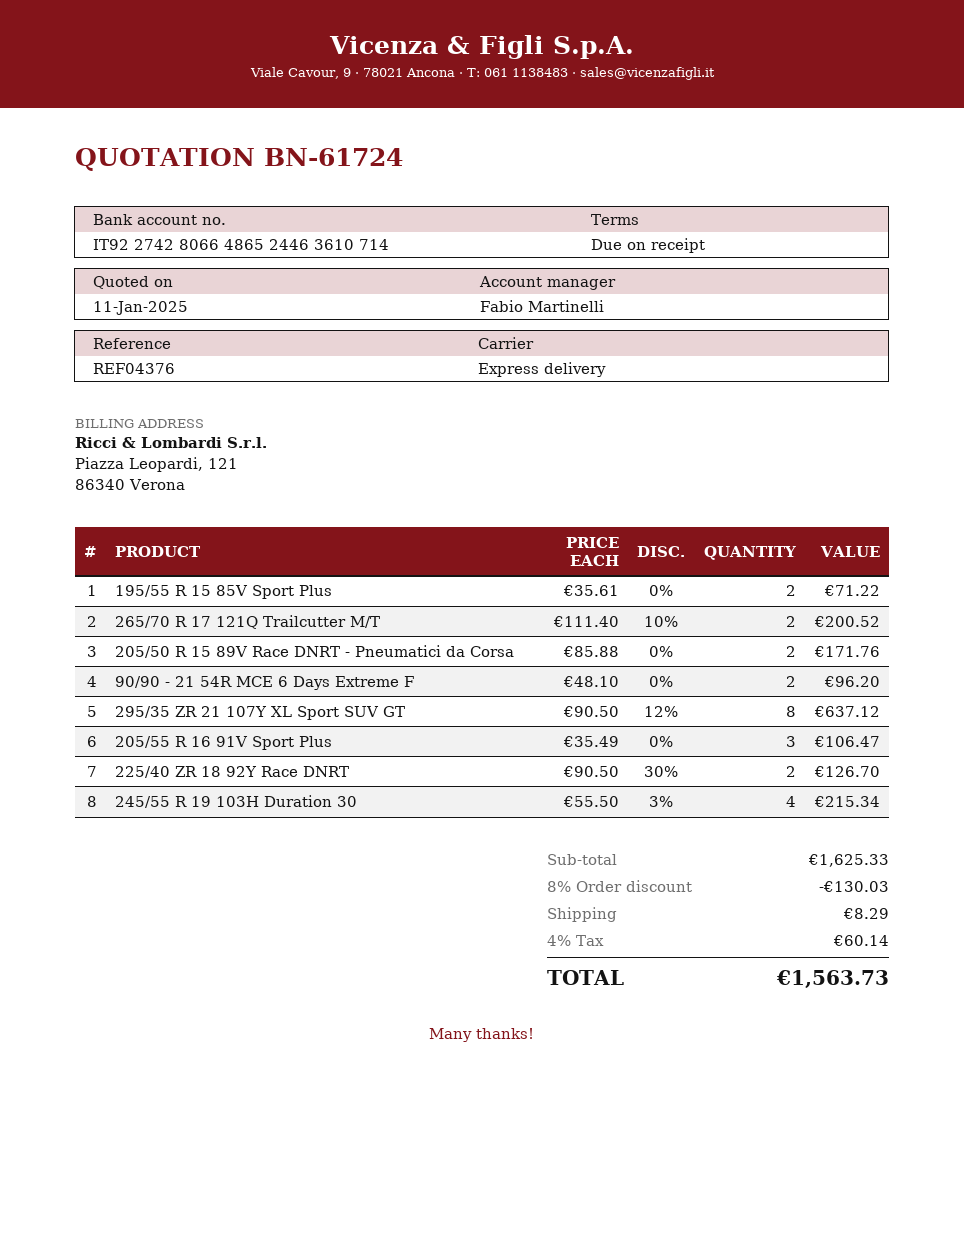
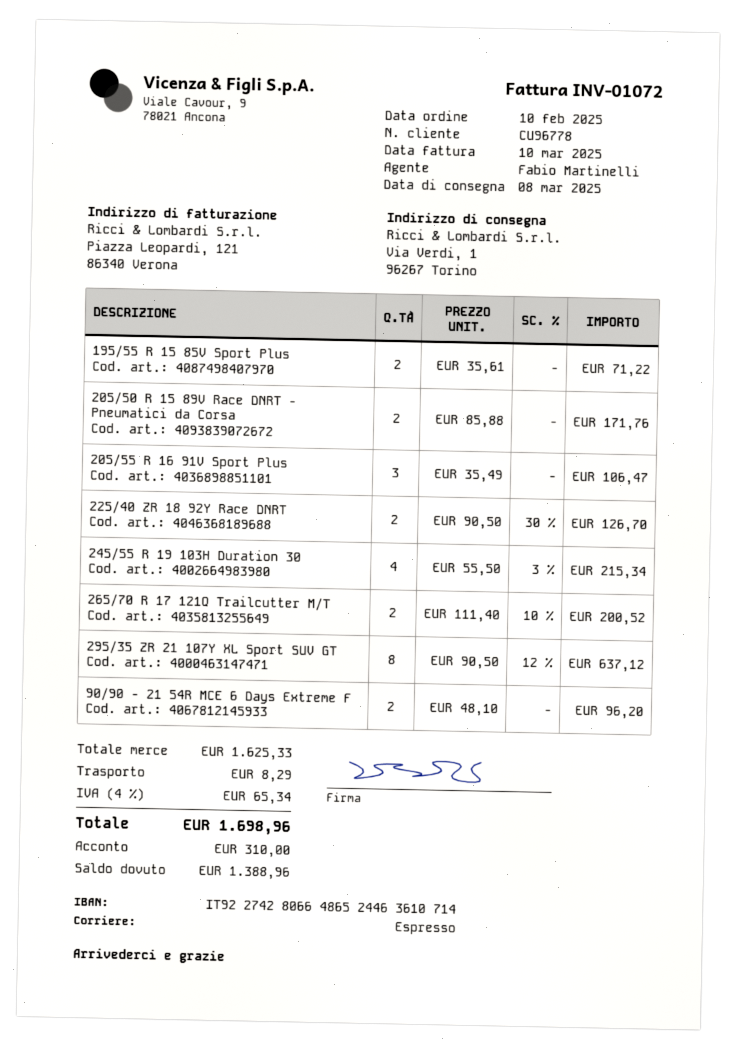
discount: 8% = 130.03 -> none
tax: 4% = 60.14 -> 4% = 65.34
total: 1563.73 -> 1698.96

